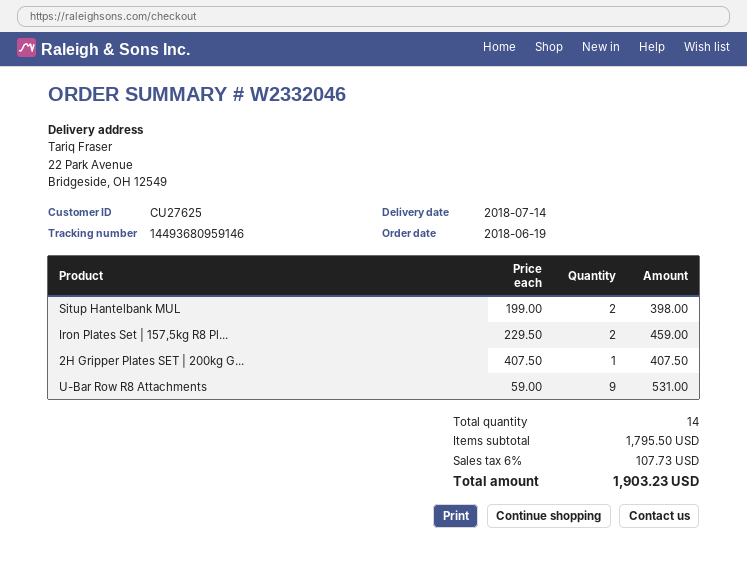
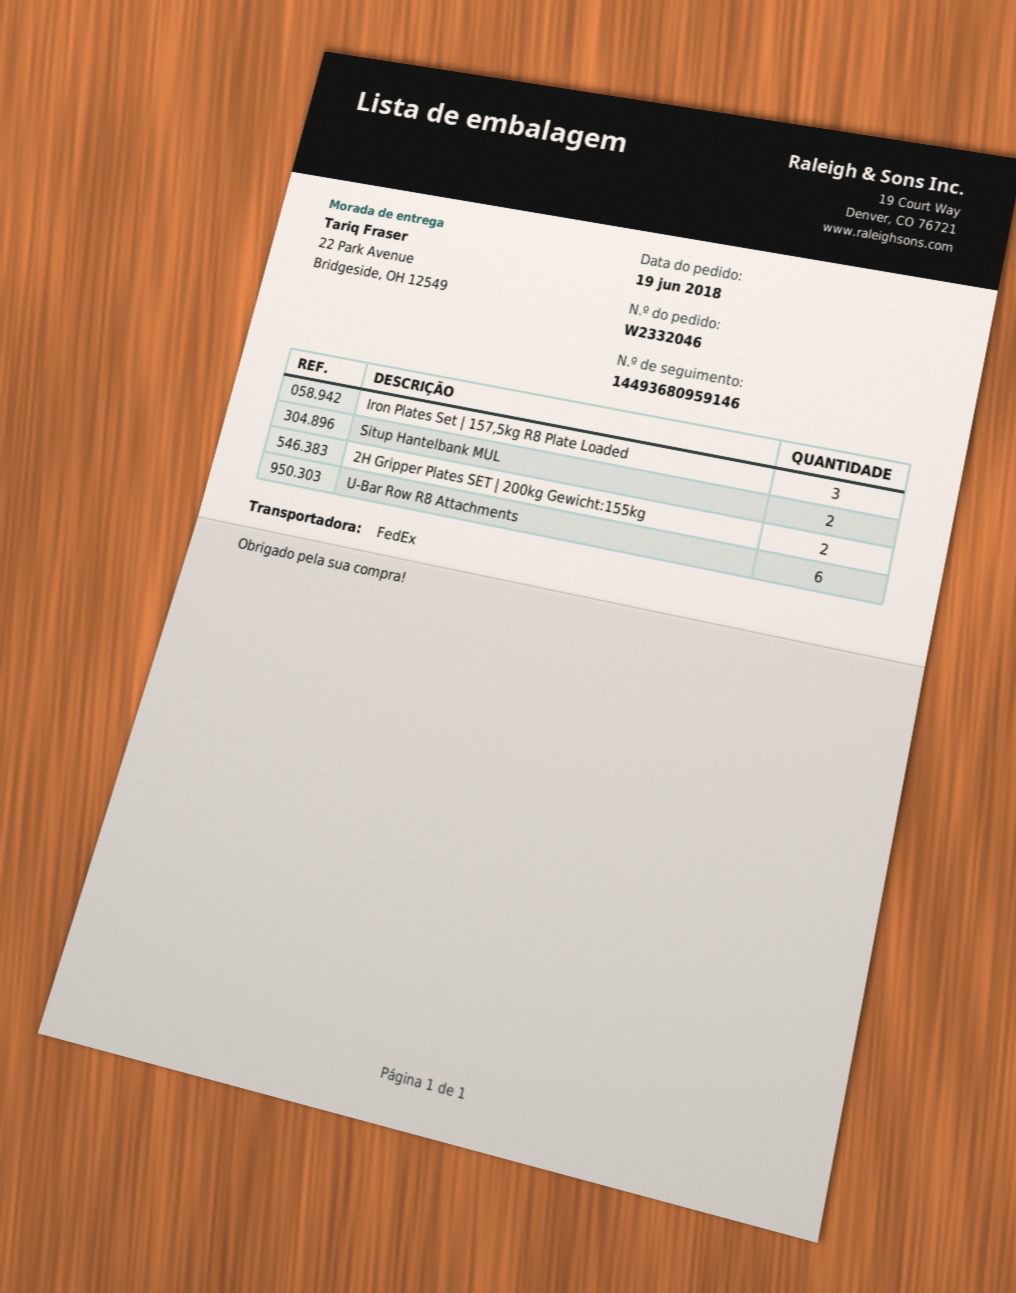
Iron Plates Set | 157,5kg R8 Pl...: 2 -> 3
2H Gripper Plates SET | 200kg G...: 1 -> 2
U-Bar Row R8 Attachments: 9 -> 6

